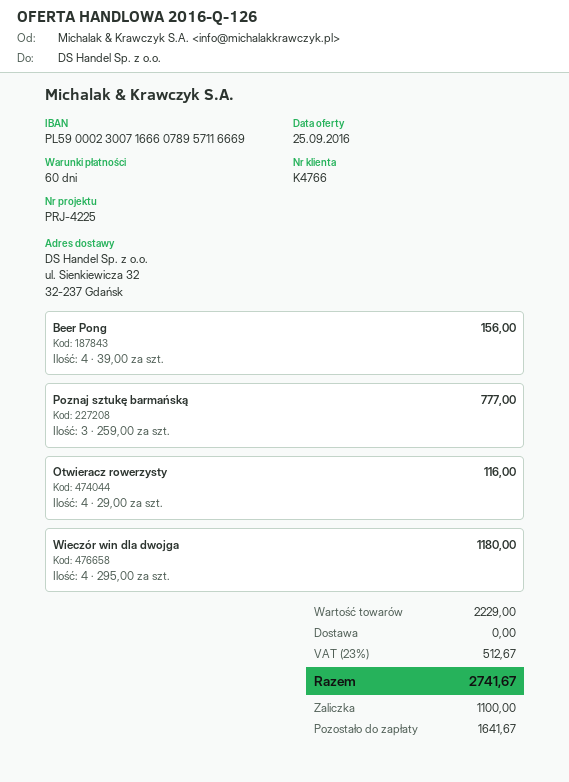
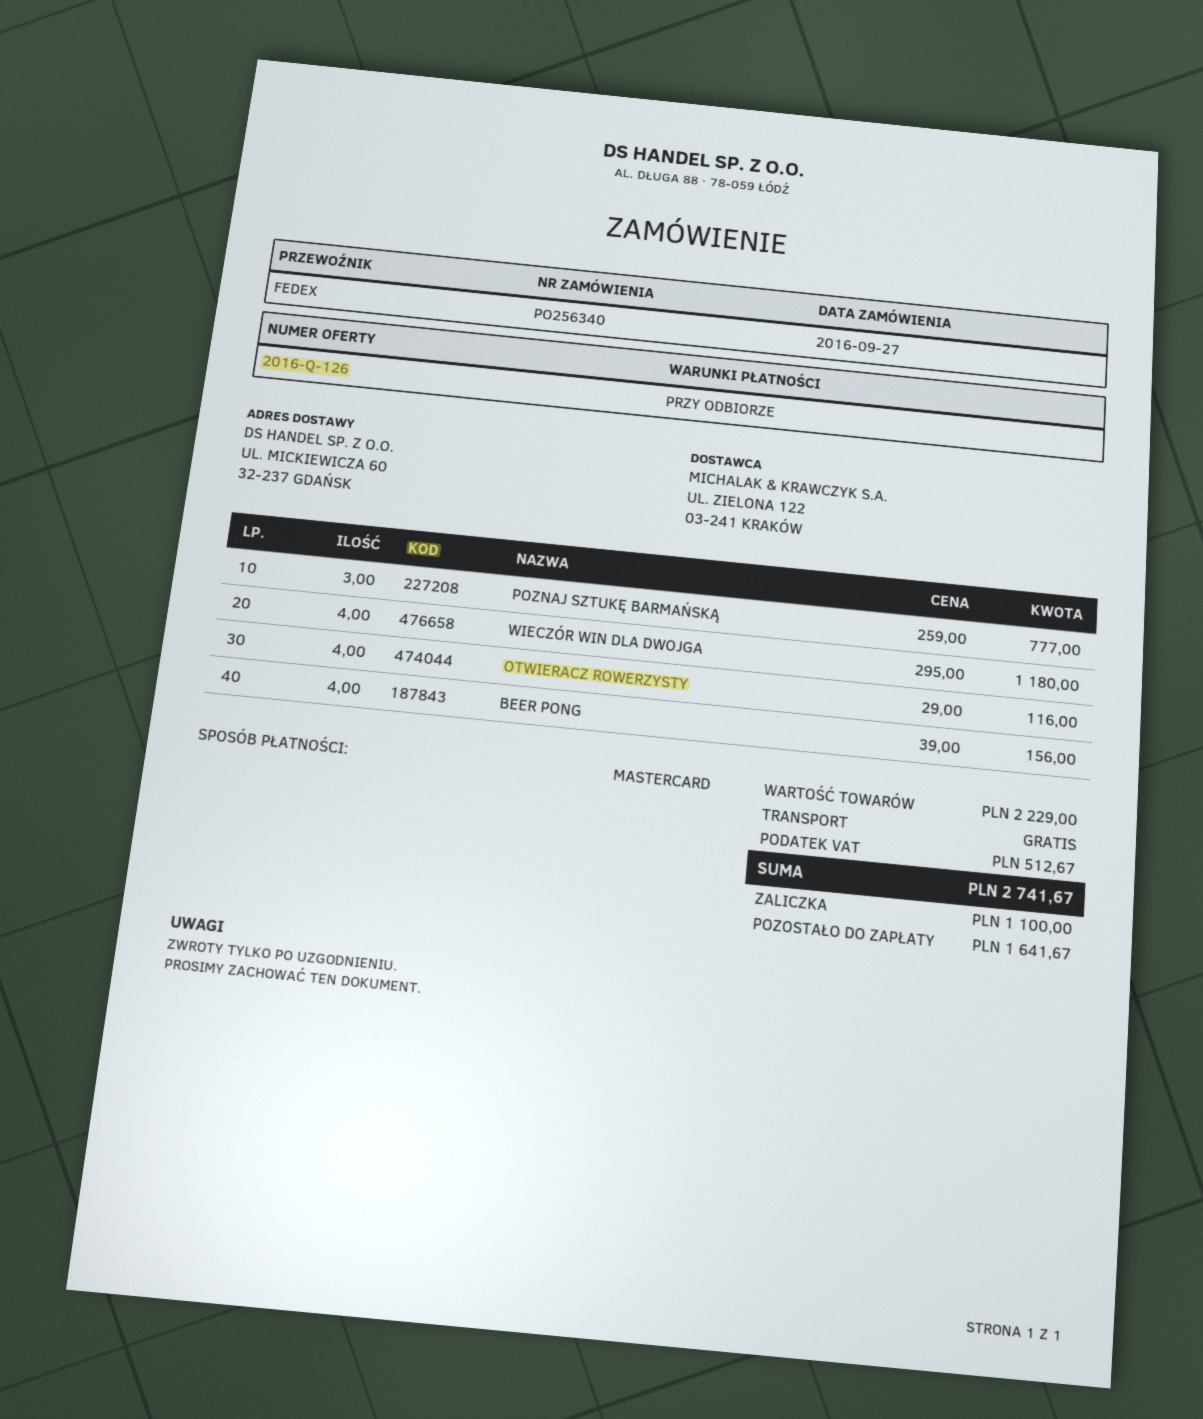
payment terms: 60 days -> on receipt
ship to: ul. Sienkiewicza 32, 32-237 Gdańsk -> UL. MICKIEWICZA 60, 32-237 GDAŃSK

